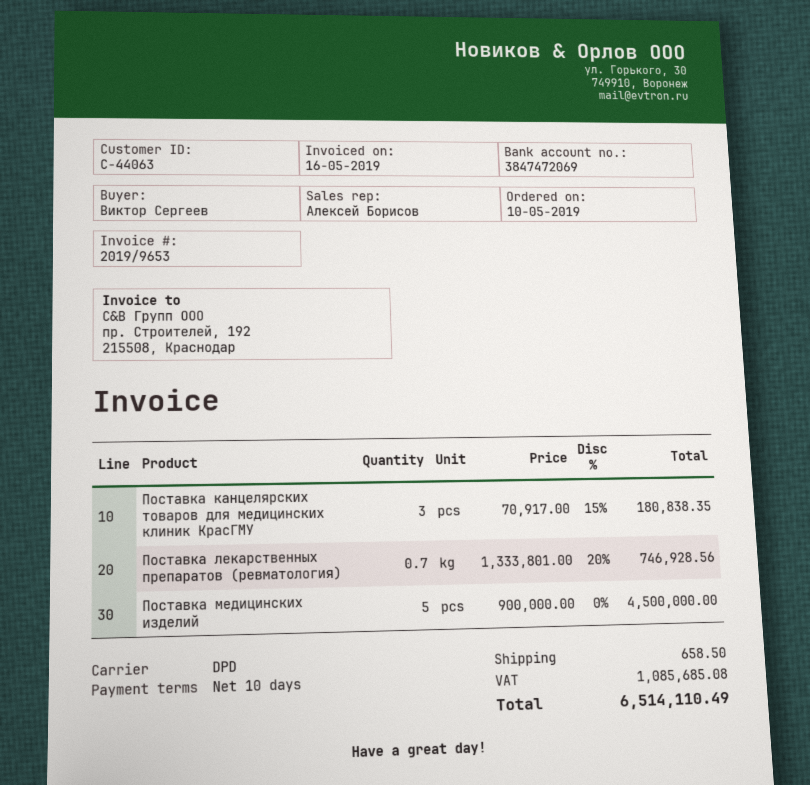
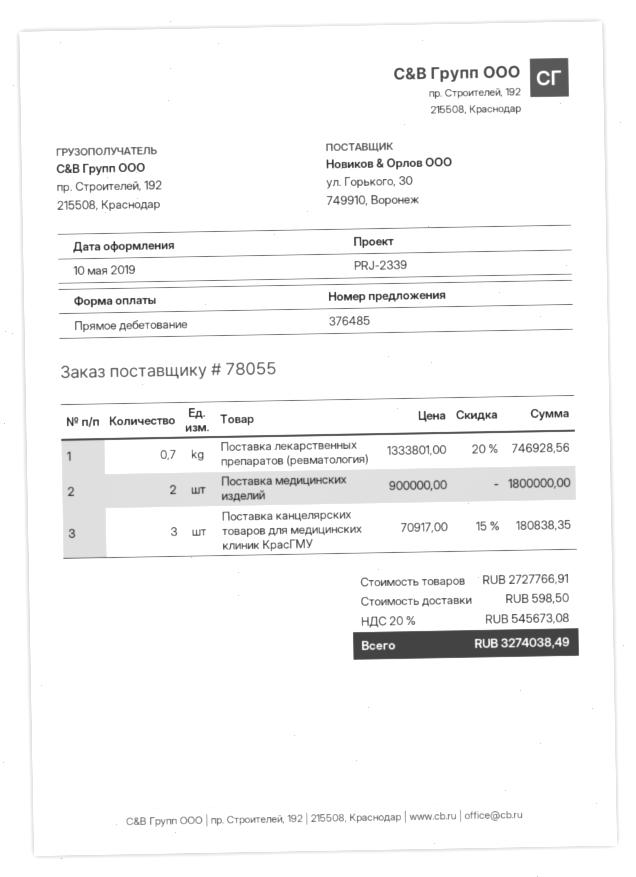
Поставка медицинских изделий: 5 x 900000.00 = 4500000.00 -> 2 x 900000.00 = 1800000.00
shipping: 658.50 -> 598.50
tax: 1085685.08 -> 545673.08
total: 6514110.49 -> 3274038.49

